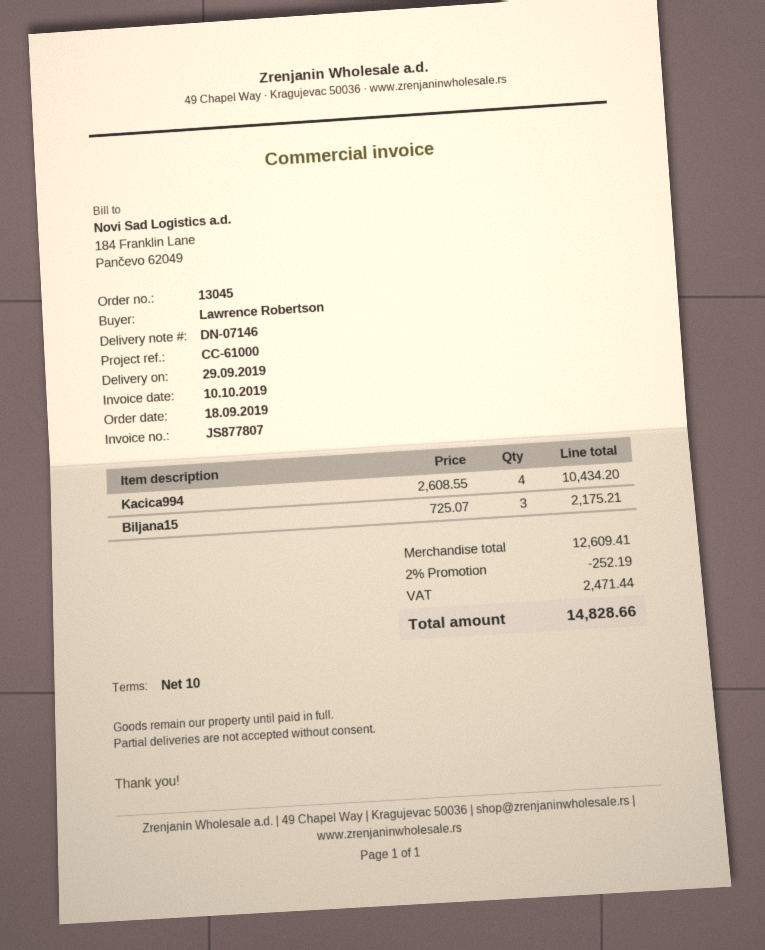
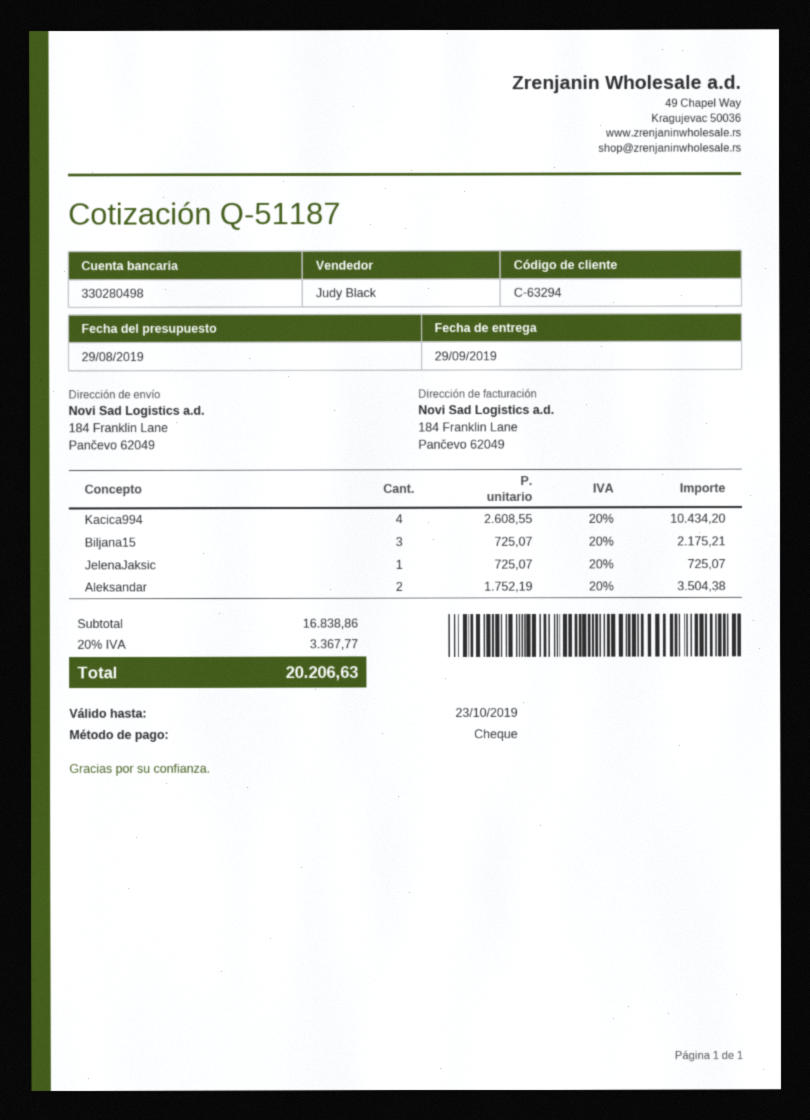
JelenaJaksic: none -> 1 x 725.07 = 725.07
Aleksandar: none -> 2 x 1752.19 = 3504.38
subtotal: 12609.41 -> 16838.86
discount: 2% = 252.19 -> none
tax: 2471.44 -> 3367.77
total: 14828.66 -> 20206.63

